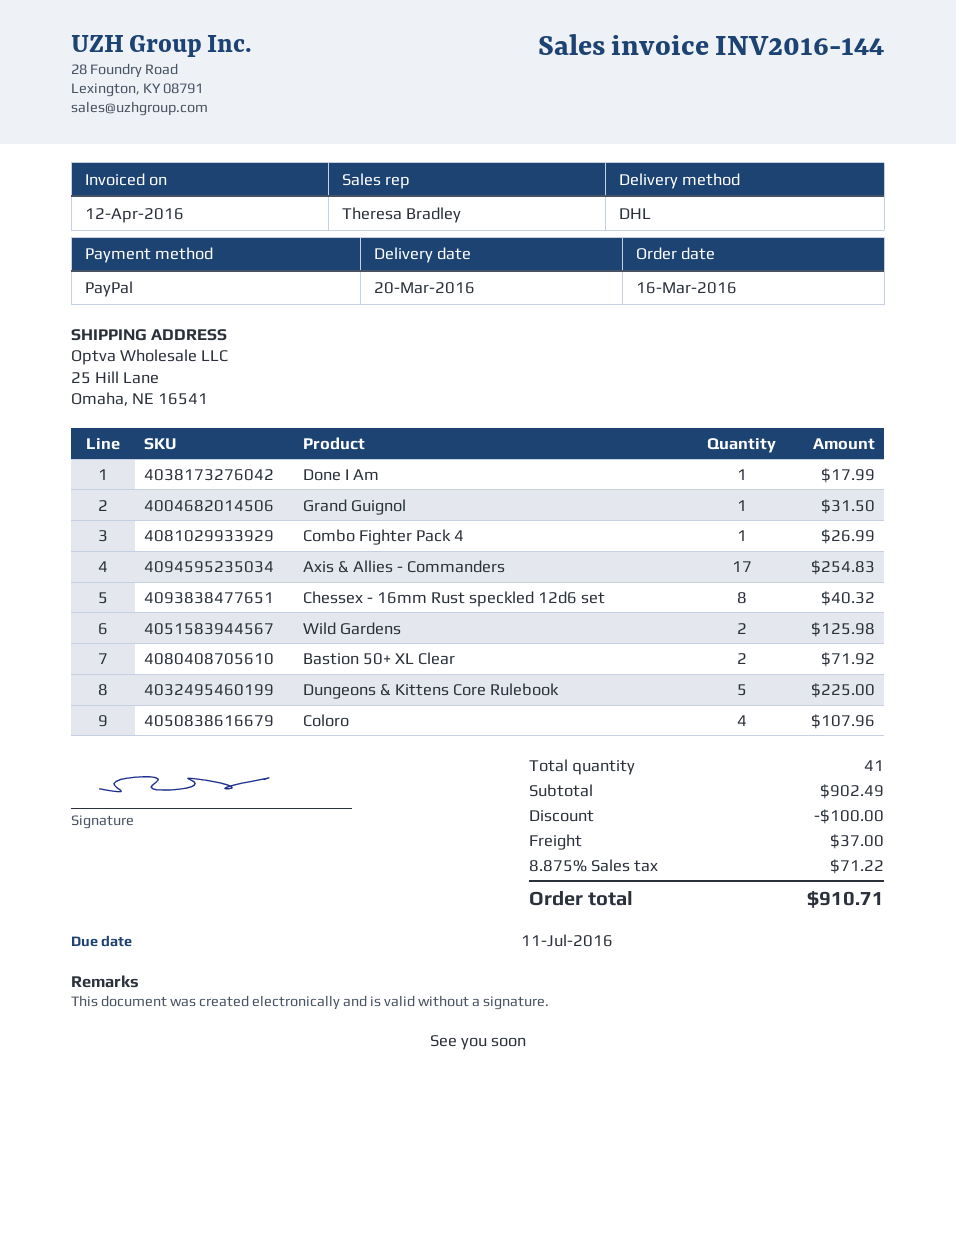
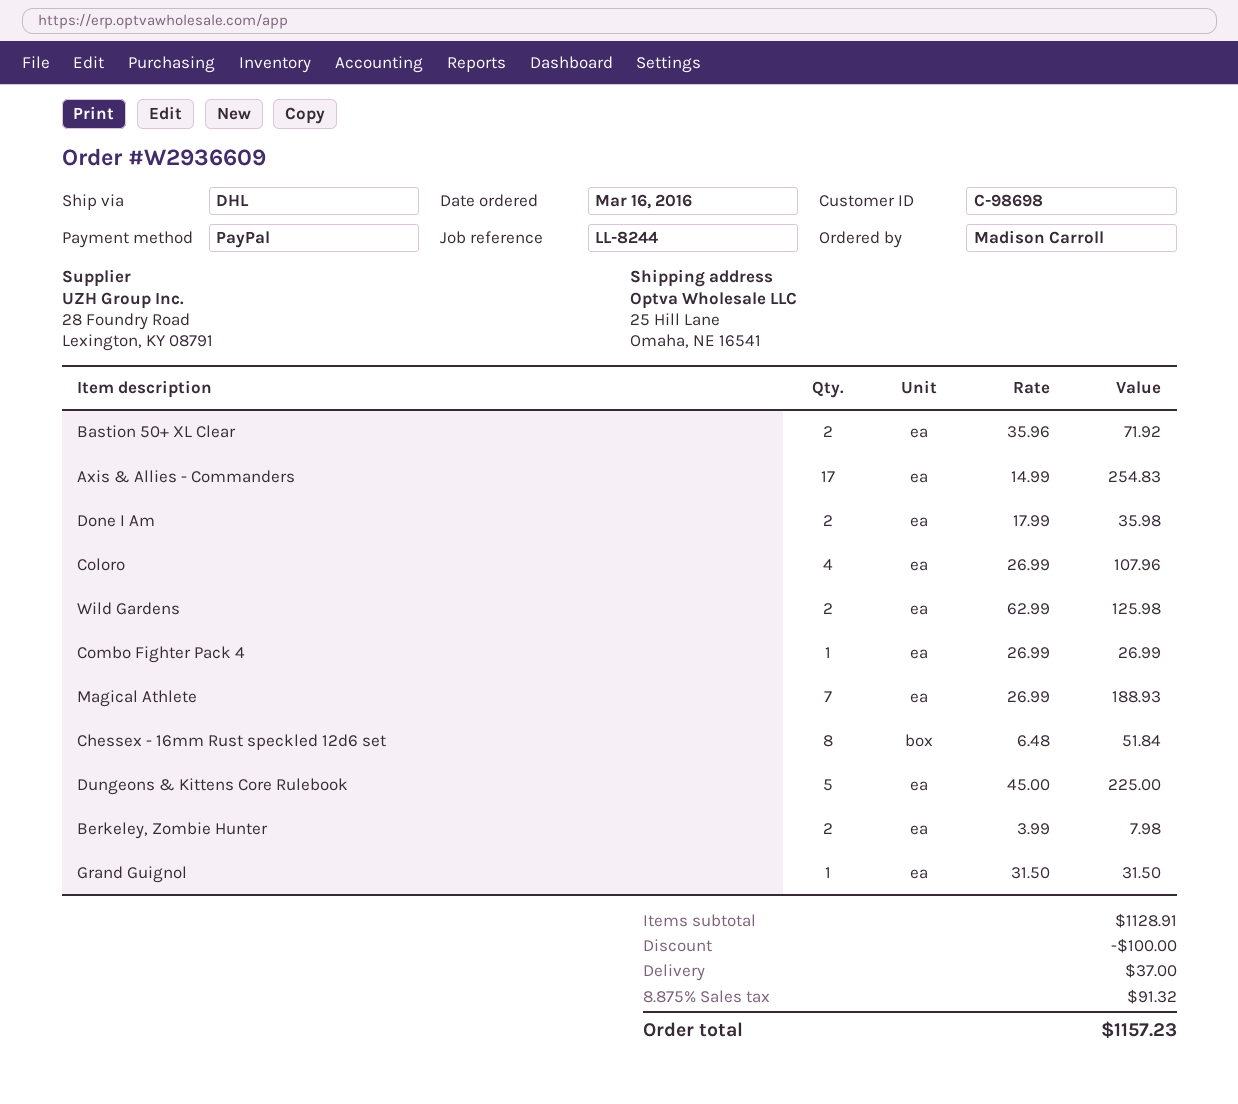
Done I Am: 1 for 17.99 -> 2 for 35.98
Chessex - 16mm Rust speckled 12d6 set: 8 for 40.32 -> 8 for 51.84
Magical Athlete: none -> 7 for 188.93
Berkeley, Zombie Hunter: none -> 2 for 7.98
subtotal: 902.49 -> 1128.91
tax: 8.875% = 71.22 -> 8.875% = 91.32
total: 910.71 -> 1157.23

